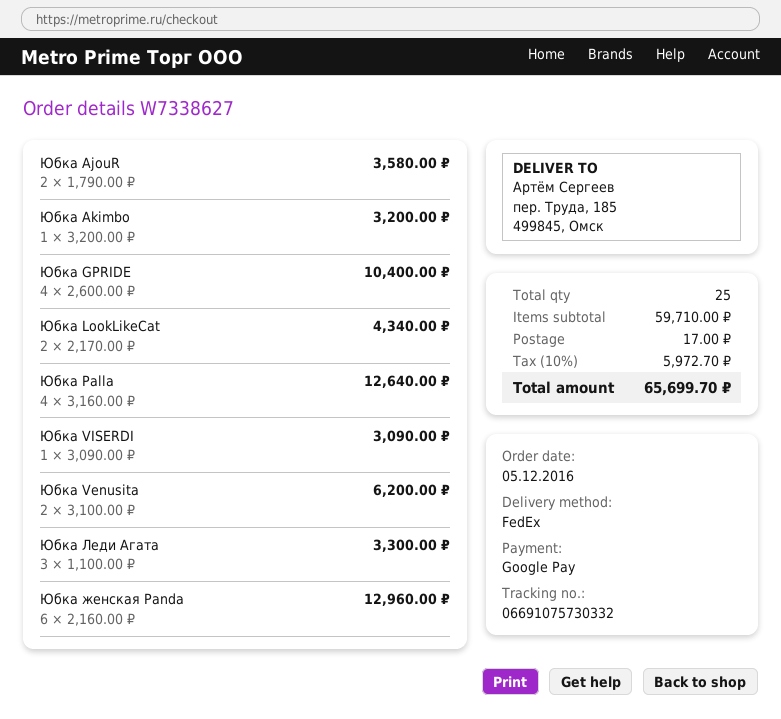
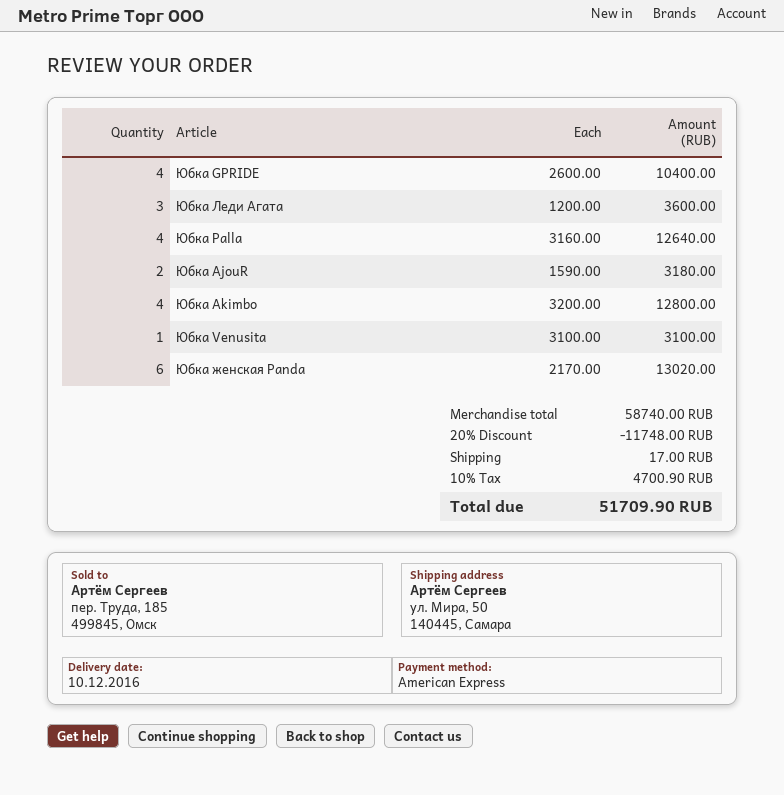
payment method: Google Pay -> American Express
ship to: пер. Труда, 185, 499845, Омск -> ул. Мира, 50, 140445, Самара
Юбка AjouR: 2 x 1790.00 = 3580.00 -> 2 x 1590.00 = 3180.00
Юбка Akimbo: 1 x 3200.00 = 3200.00 -> 4 x 3200.00 = 12800.00
Юбка LookLikeCat: 2 x 2170.00 = 4340.00 -> none
Юбка VISERDI: 1 x 3090.00 = 3090.00 -> none
Юбка Venusita: 2 x 3100.00 = 6200.00 -> 1 x 3100.00 = 3100.00
Юбка Леди Агата: 3 x 1100.00 = 3300.00 -> 3 x 1200.00 = 3600.00
Юбка женская Panda: 6 x 2160.00 = 12960.00 -> 6 x 2170.00 = 13020.00
subtotal: 59710.00 -> 58740.00
discount: none -> 20% = 11748.00
tax: 10% = 5972.70 -> 10% = 4700.90
total: 65699.70 -> 51709.90

